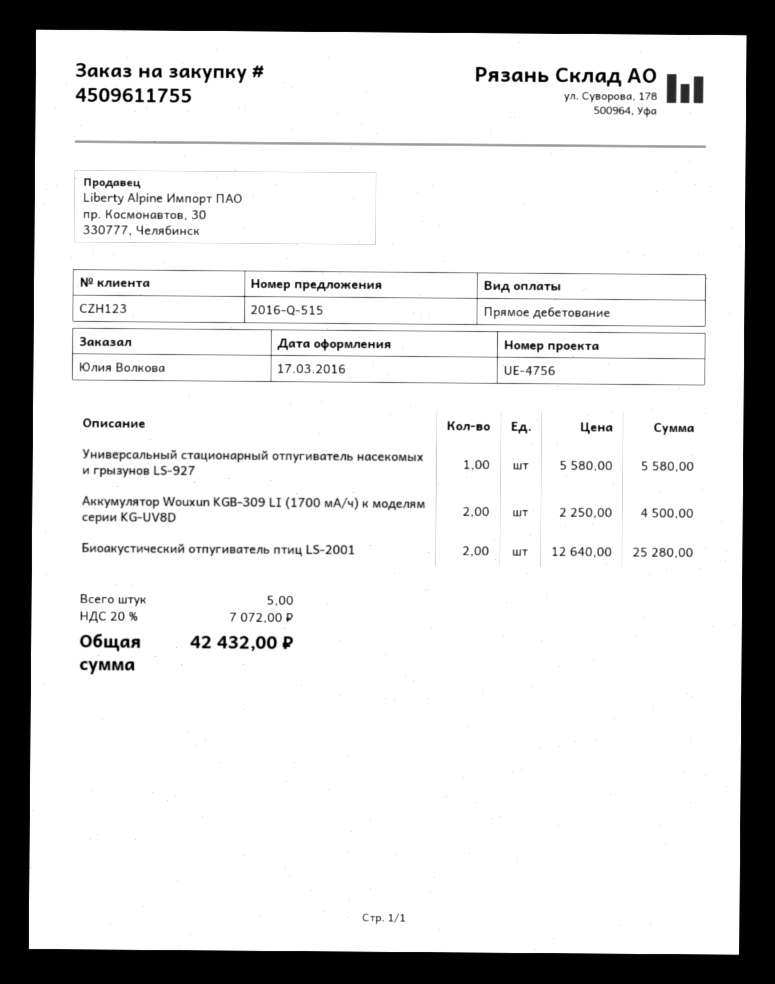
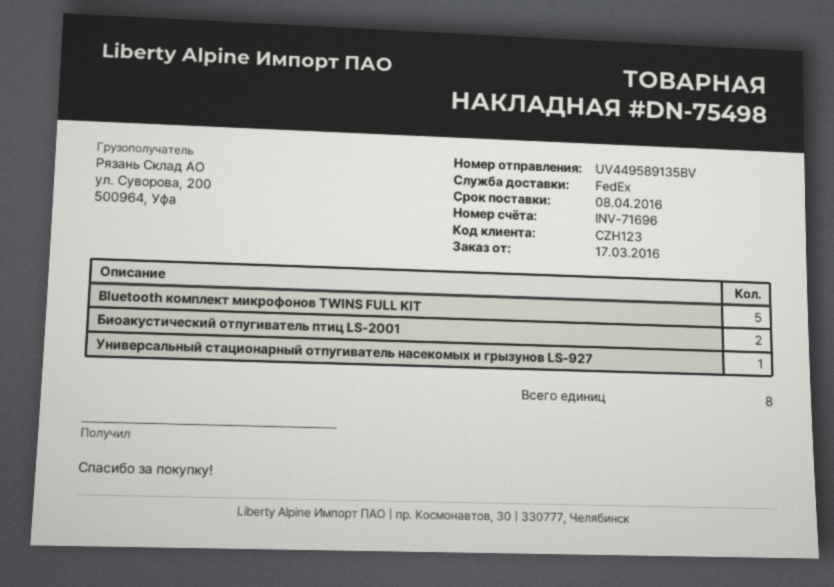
Аккумулятор Wouxun KGB-309 LI (1700 мА/ч) к моделям серии KG-UV8D: 2 -> none
Bluetooth комплект микрофонов TWINS FULL KIT: none -> 5
total quantity: 5 -> 8

